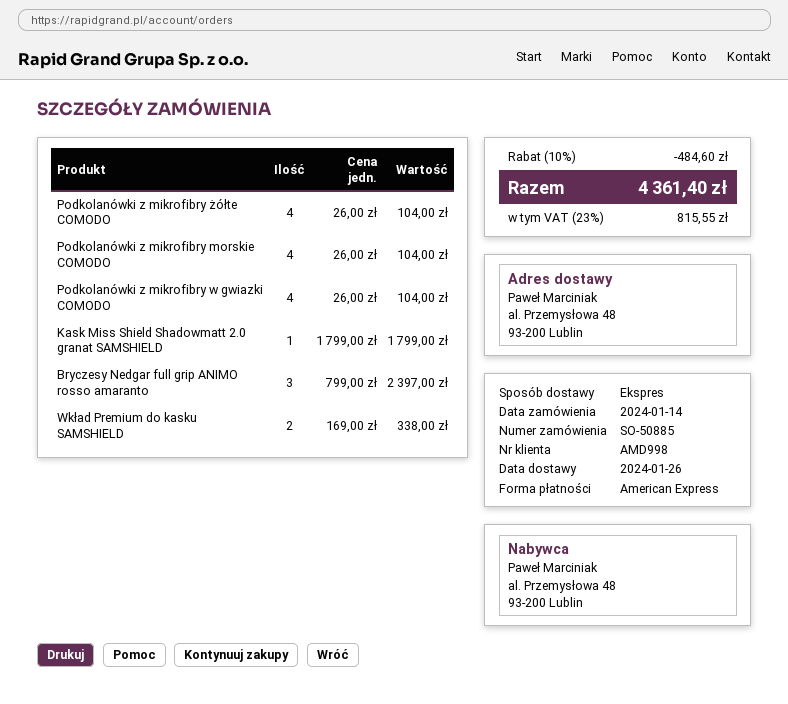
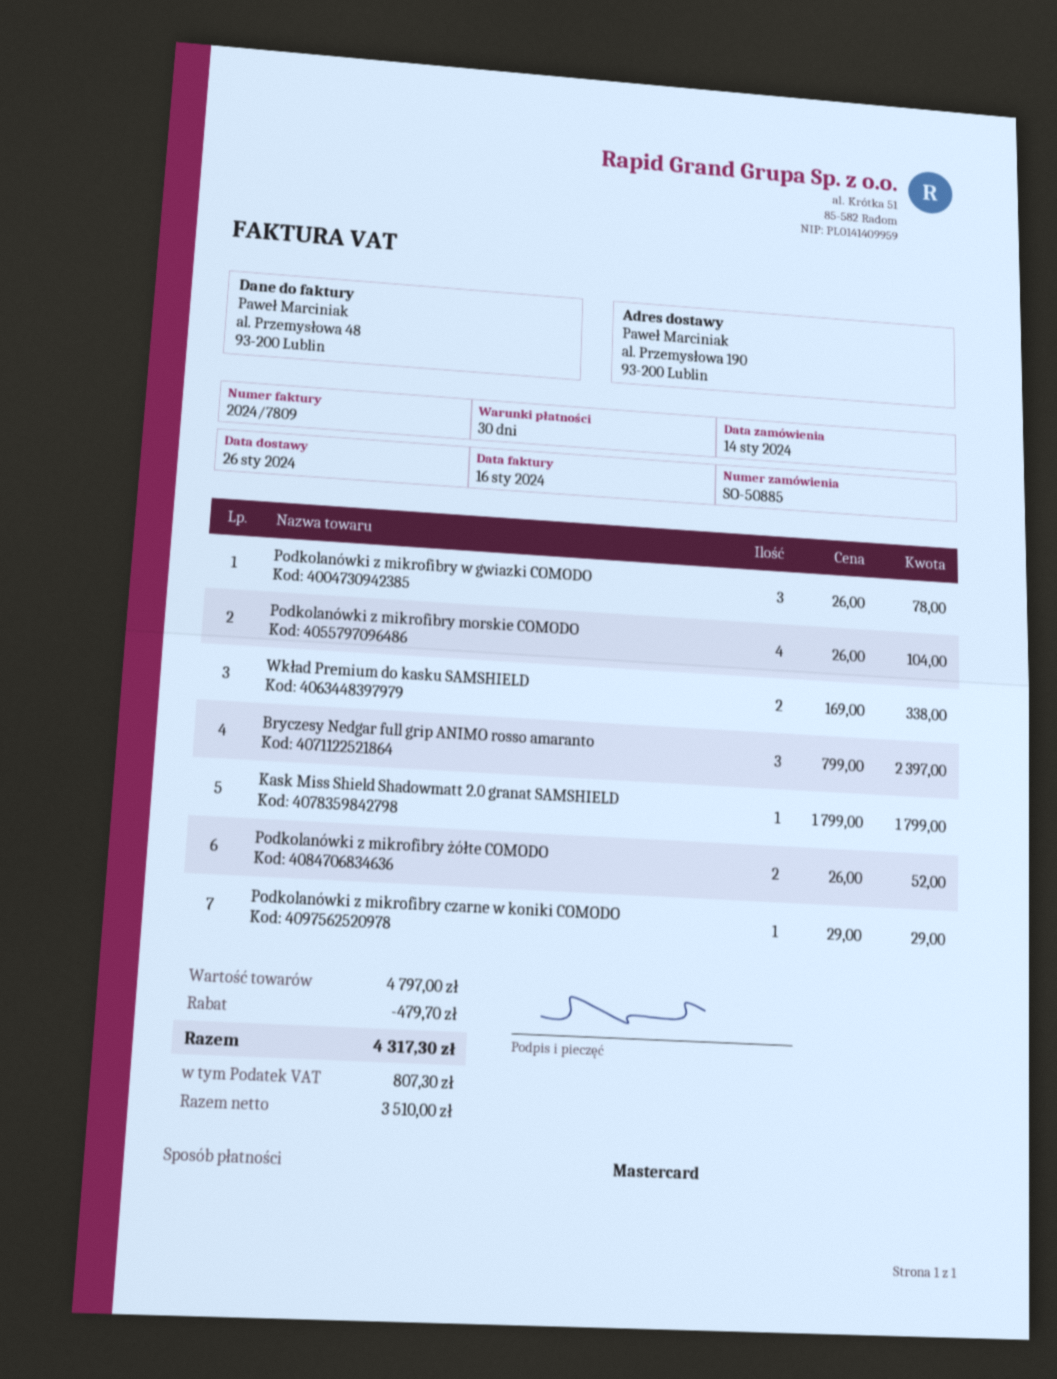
payment method: American Express -> Mastercard
ship to: al. Przemysłowa 48, 93-200 Lublin -> al. Przemysłowa 190, 93-200 Lublin
Podkolanówki z mikrofibry żółte COMODO: 4 x 26.00 = 104.00 -> 2 x 26.00 = 52.00
Podkolanówki z mikrofibry w gwiazki COMODO: 4 x 26.00 = 104.00 -> 3 x 26.00 = 78.00
Podkolanówki z mikrofibry czarne w koniki COMODO: none -> 1 x 29.00 = 29.00
discount: 484.60 -> 479.70
tax: 815.55 -> 807.30
total: 4361.40 -> 4317.30

